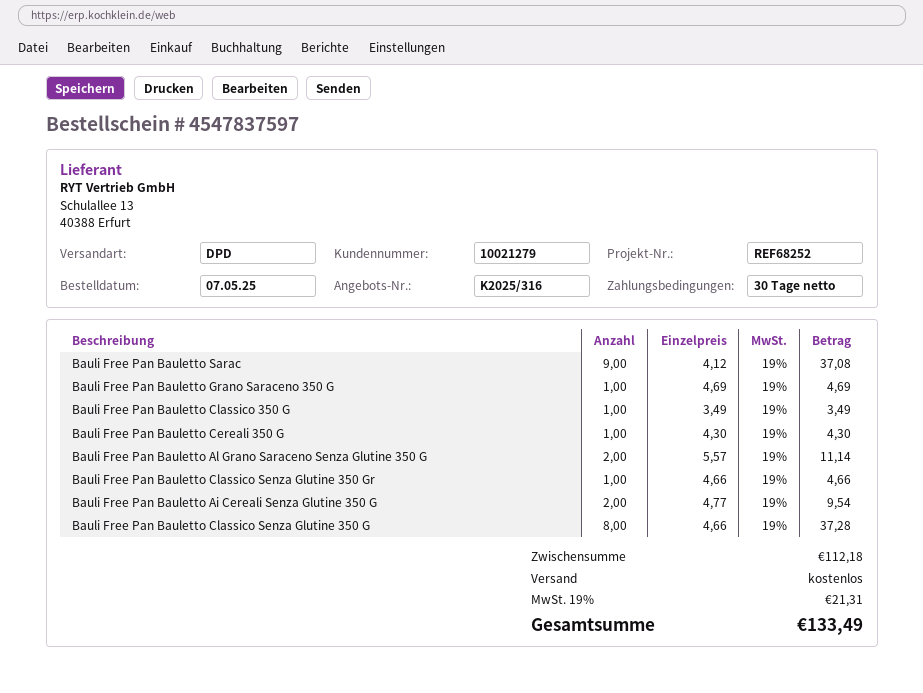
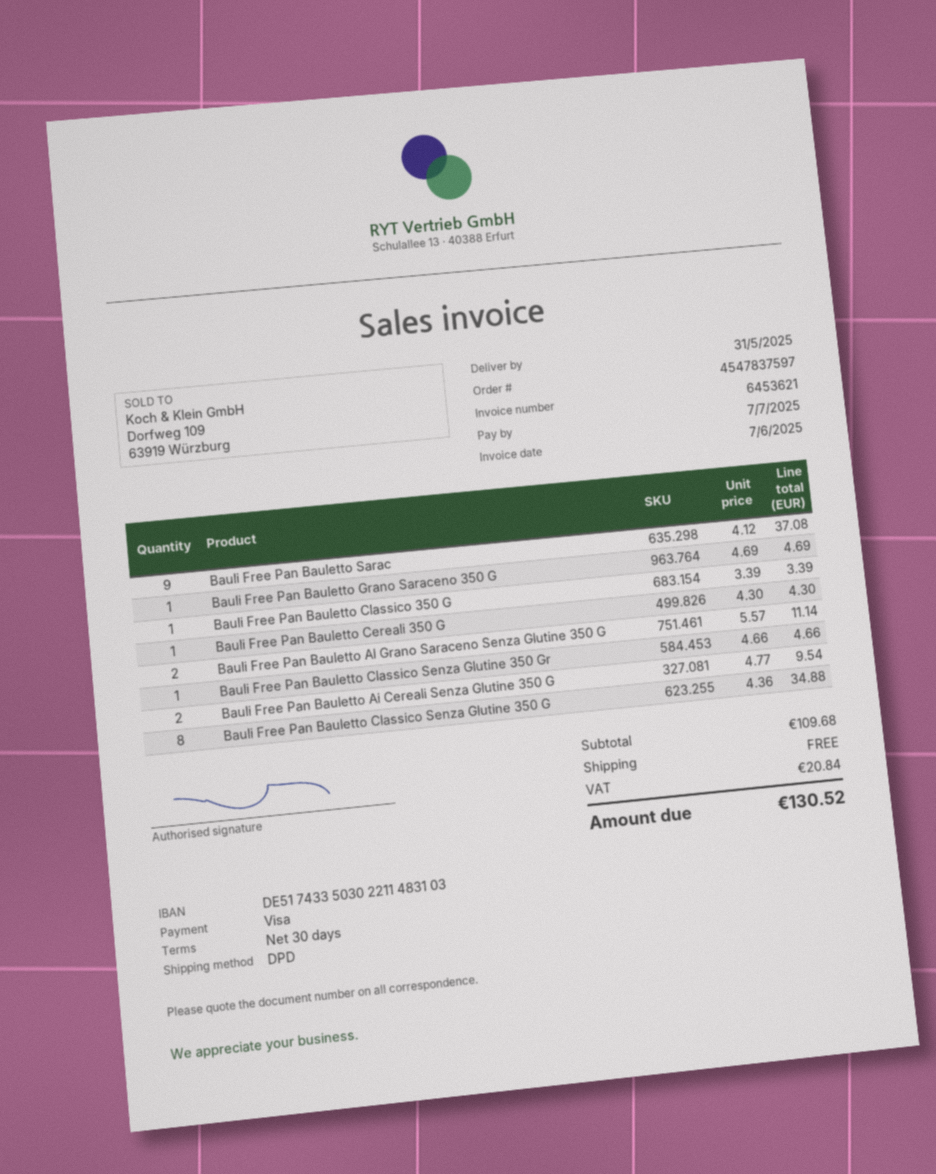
Bauli Free Pan Bauletto Classico 350 G: 1 x 3.49 = 3.49 -> 1 x 3.39 = 3.39
Bauli Free Pan Bauletto Classico Senza Glutine 350 G: 8 x 4.66 = 37.28 -> 8 x 4.36 = 34.88
subtotal: 112.18 -> 109.68
tax: 21.31 -> 20.84
total: 133.49 -> 130.52

